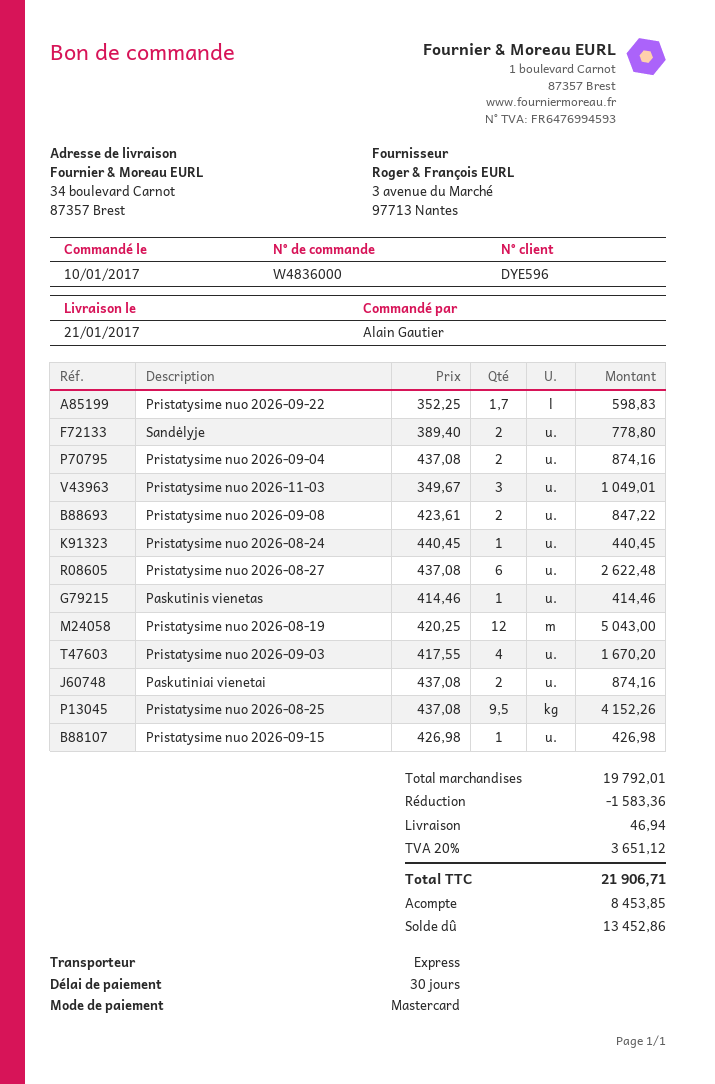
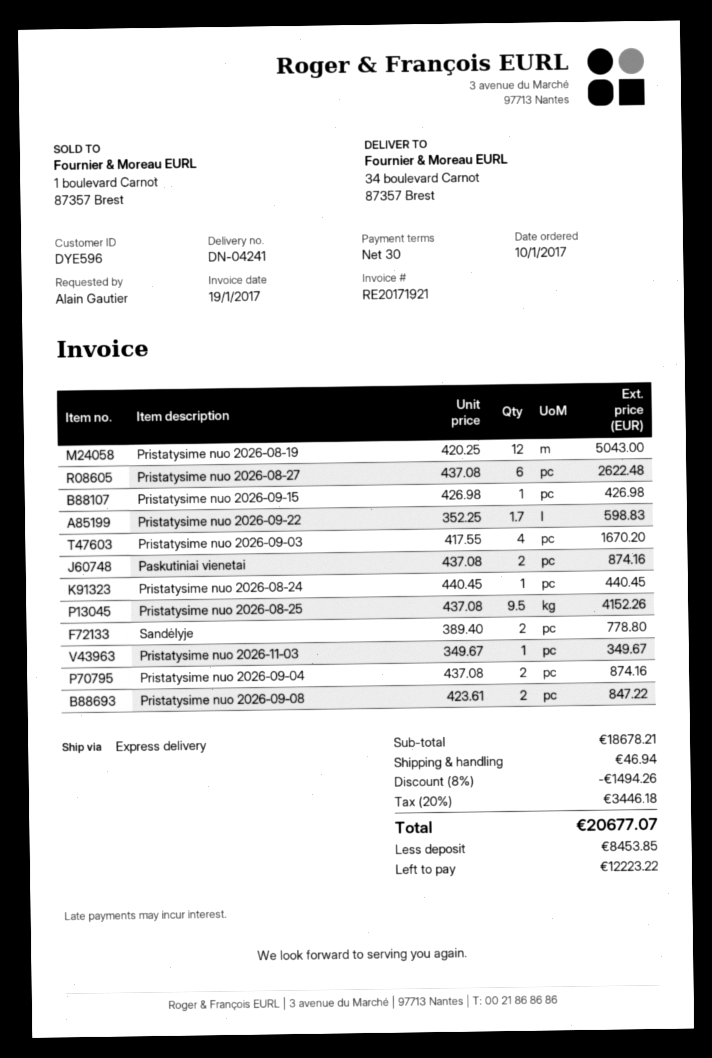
Pristatysime nuo 2026‑11‑03: 3 x 349.67 = 1049.01 -> 1 x 349.67 = 349.67
Paskutinis vienetas: 1 x 414.46 = 414.46 -> none
subtotal: 19792.01 -> 18678.21
discount: 1583.36 -> 1494.26
tax: 20% = 3651.12 -> 20% = 3446.18
total: 21906.71 -> 20677.07
balance: 13452.86 -> 12223.22

